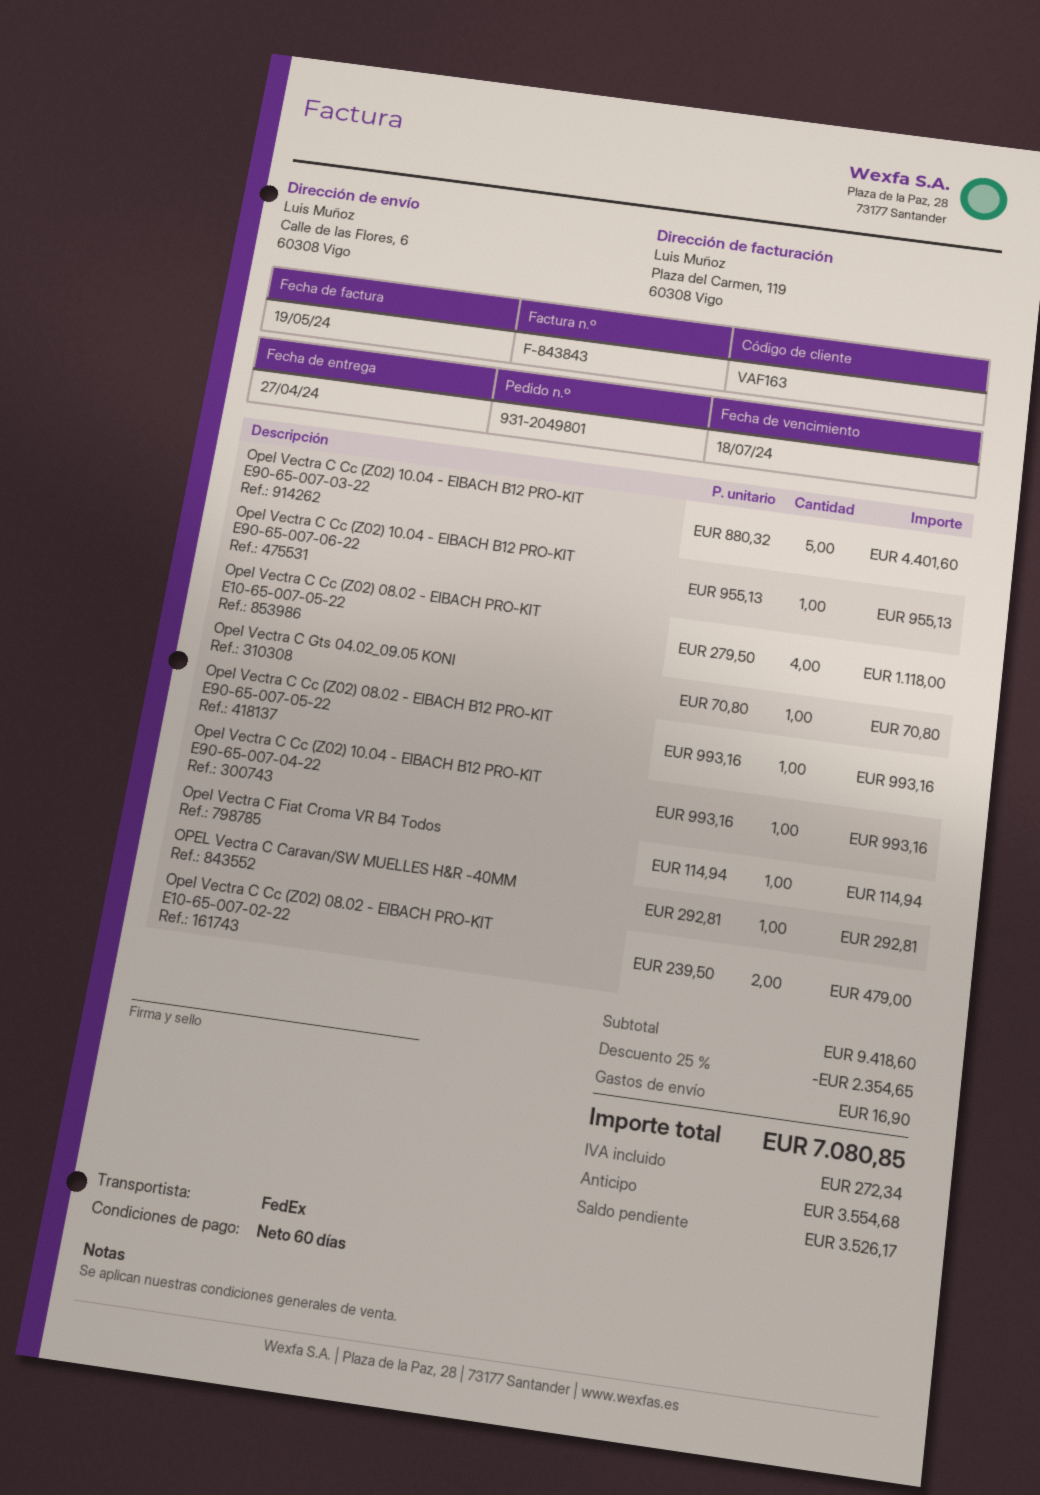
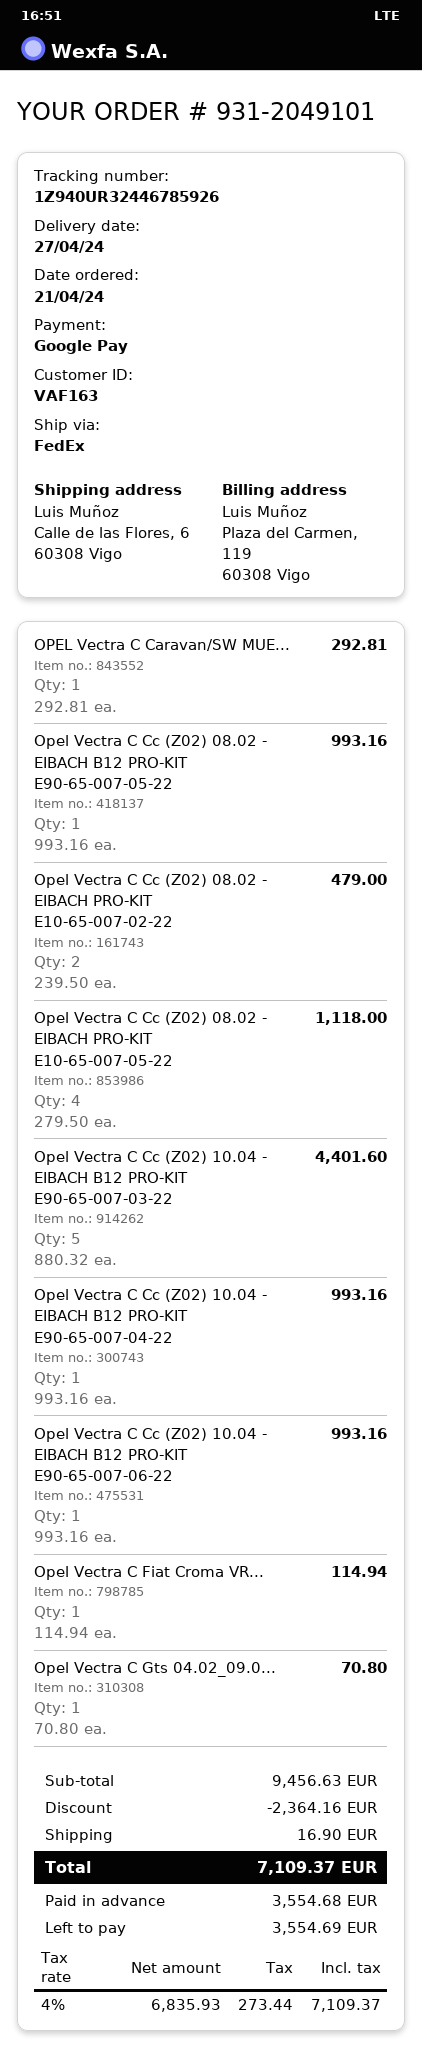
order number: 931-2049801 -> 931-2049101
Opel Vectra C Cc (Z02) 10.04 - EIBACH B12 PRO-KIT E90-65-007-06-22: 1 x 955.13 = 955.13 -> 1 x 993.16 = 993.16
subtotal: 9418.60 -> 9456.63
discount: 2354.65 -> 2364.16
tax: 272.34 -> 273.44
total: 7080.85 -> 7109.37
balance: 3526.17 -> 3554.69

